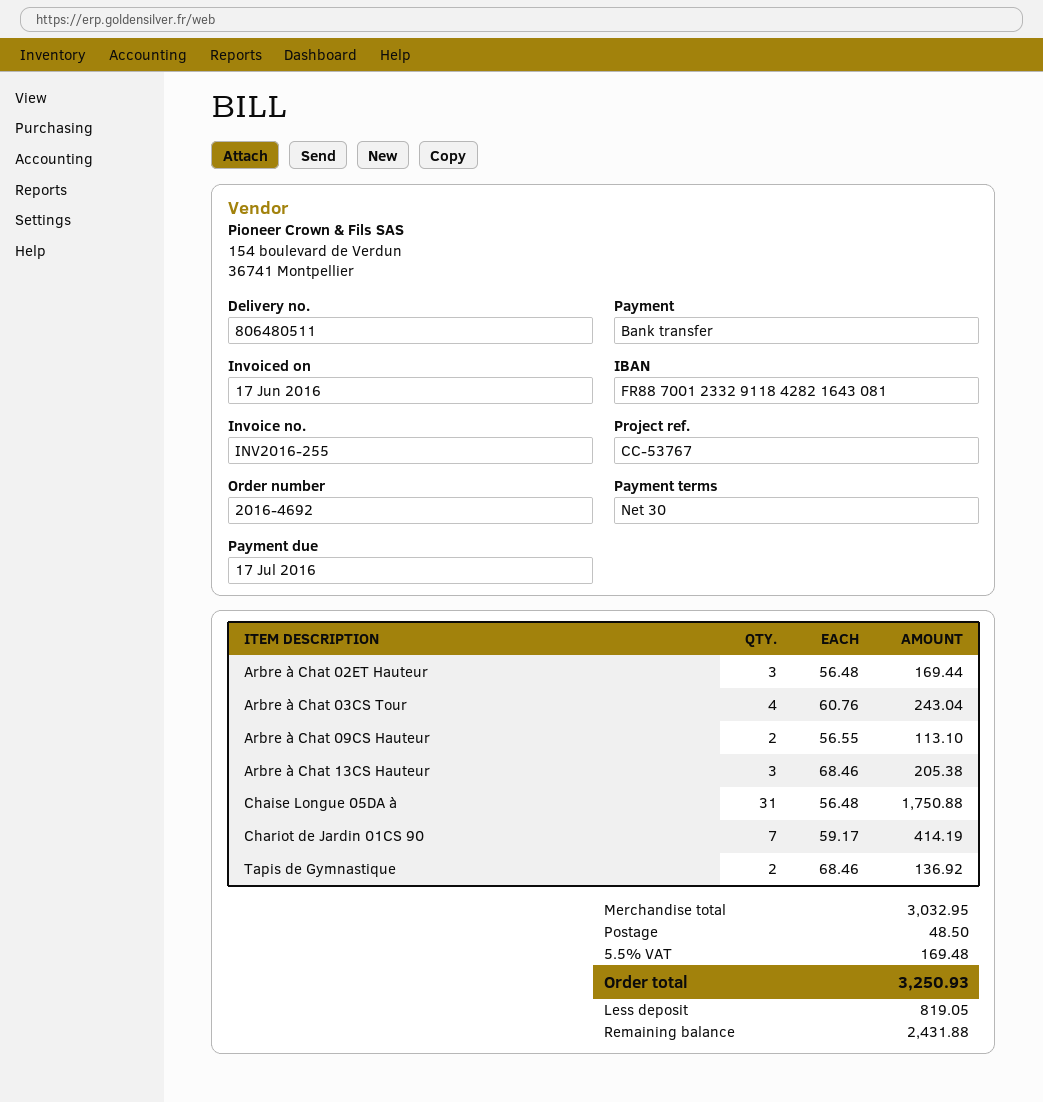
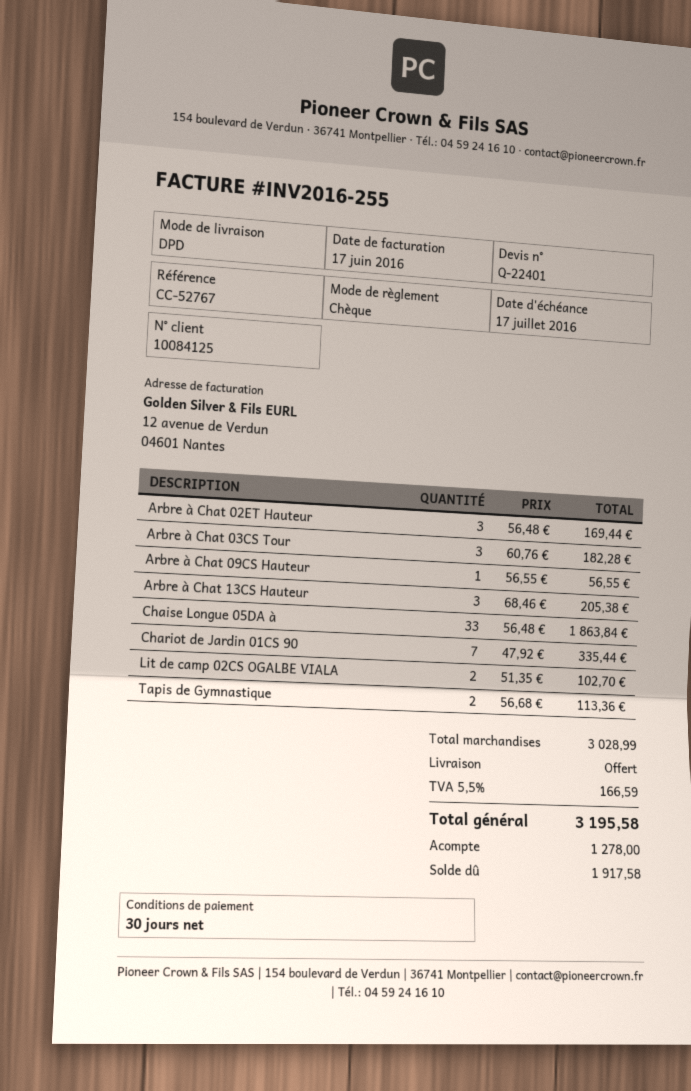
reference: CC-53767 -> CC-52767
payment method: bank transfer -> cheque
Arbre à Chat 03CS Tour: 4 x 60.76 = 243.04 -> 3 x 60.76 = 182.28
Arbre à Chat 09CS Hauteur: 2 x 56.55 = 113.10 -> 1 x 56.55 = 56.55
Chaise Longue 05DA à: 31 x 56.48 = 1750.88 -> 33 x 56.48 = 1863.84
Chariot de Jardin 01CS 90: 7 x 59.17 = 414.19 -> 7 x 47.92 = 335.44
Tapis de Gymnastique: 2 x 68.46 = 136.92 -> 2 x 56.68 = 113.36
Lit de camp 02CS OGALBE VIALA: none -> 2 x 51.35 = 102.70
subtotal: 3032.95 -> 3028.99
shipping: 48.50 -> 0.00
tax: 5.5% = 169.48 -> 5.5% = 166.59
total: 3250.93 -> 3195.58
deposit: 819.05 -> 1278.00
balance: 2431.88 -> 1917.58

